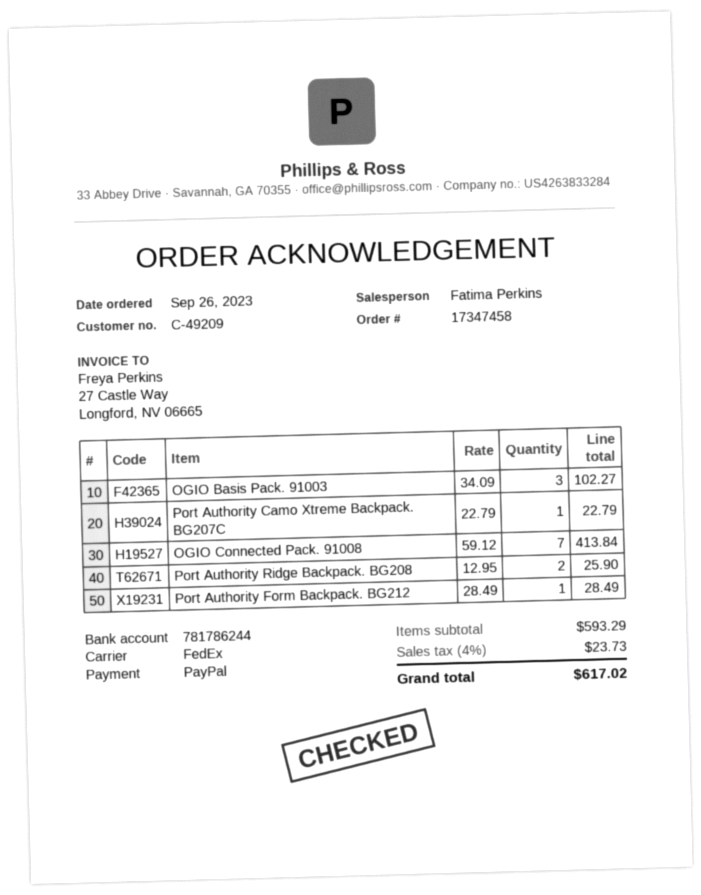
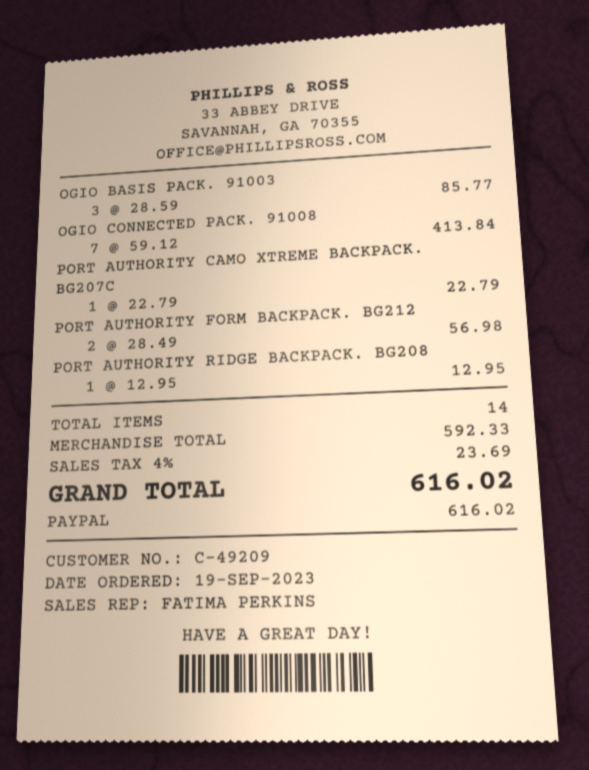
order date: 2023-09-26 -> 2023-09-19
OGIO Basis Pack. 91003: 3 x 34.09 = 102.27 -> 3 x 28.59 = 85.77
Port Authority Ridge Backpack. BG208: 2 x 12.95 = 25.90 -> 1 x 12.95 = 12.95
Port Authority Form Backpack. BG212: 1 x 28.49 = 28.49 -> 2 x 28.49 = 56.98
subtotal: 593.29 -> 592.33
tax: 4% = 23.73 -> 4% = 23.69
total: 617.02 -> 616.02

